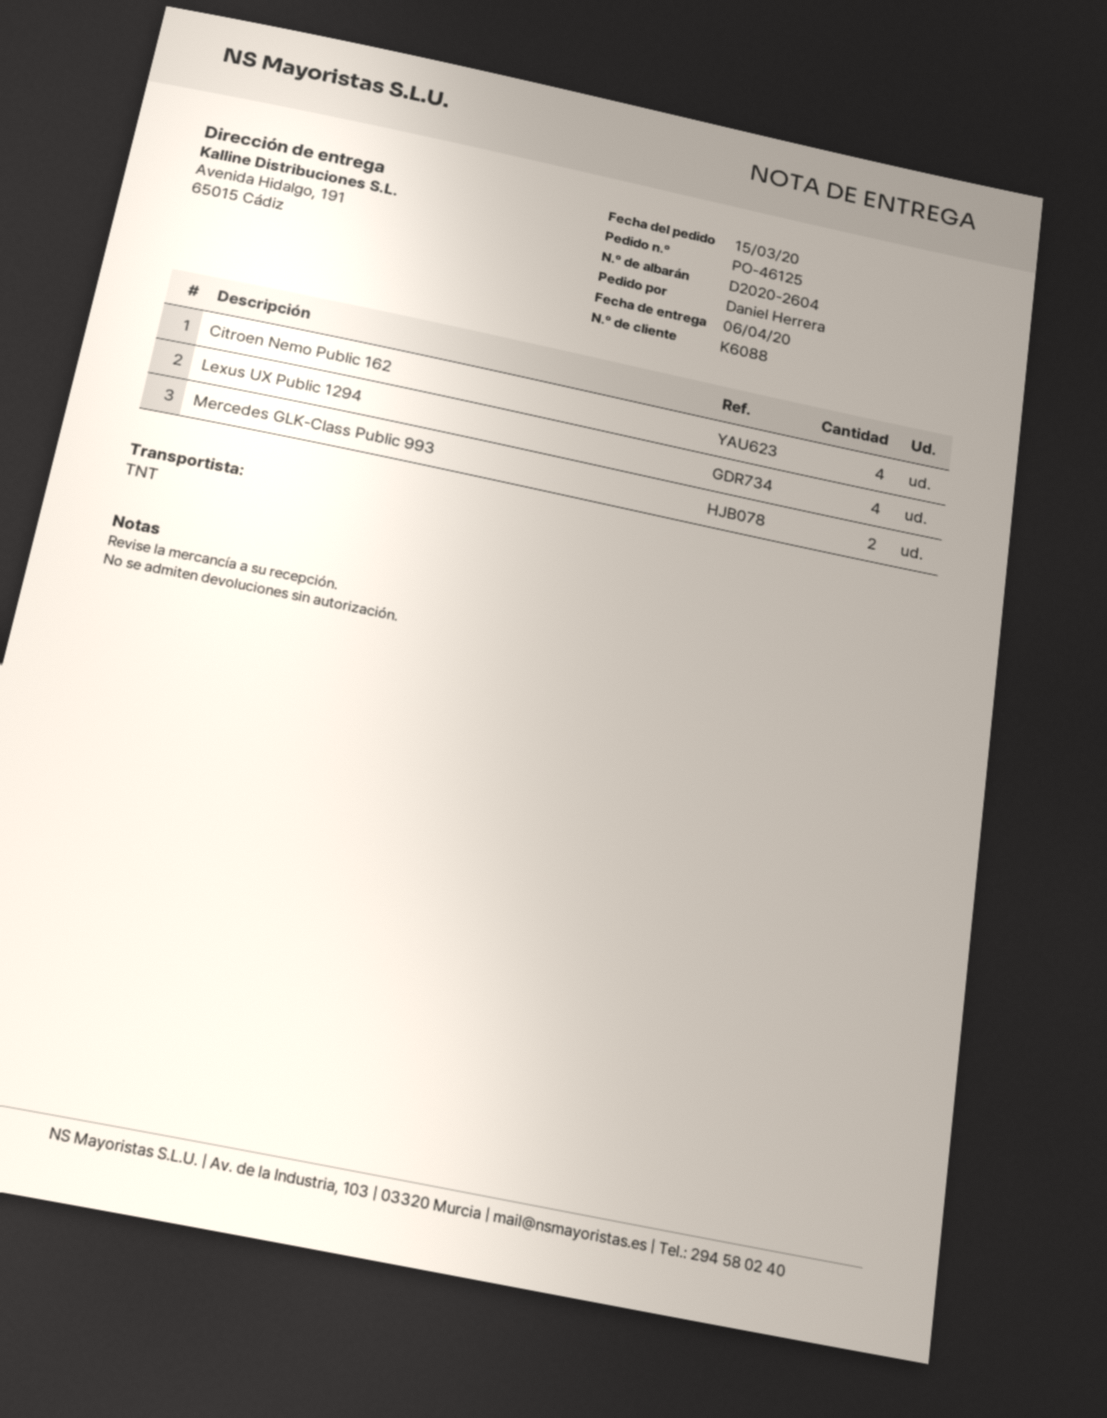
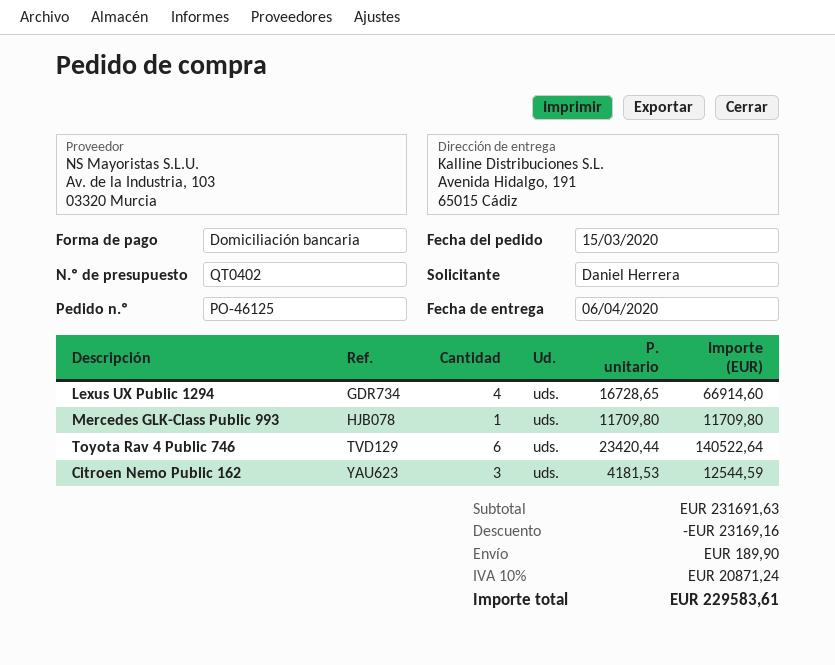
Citroen Nemo Public 162: 4 -> 3
Mercedes GLK-Class Public 993: 2 -> 1
Toyota Rav 4 Public 746: none -> 6

